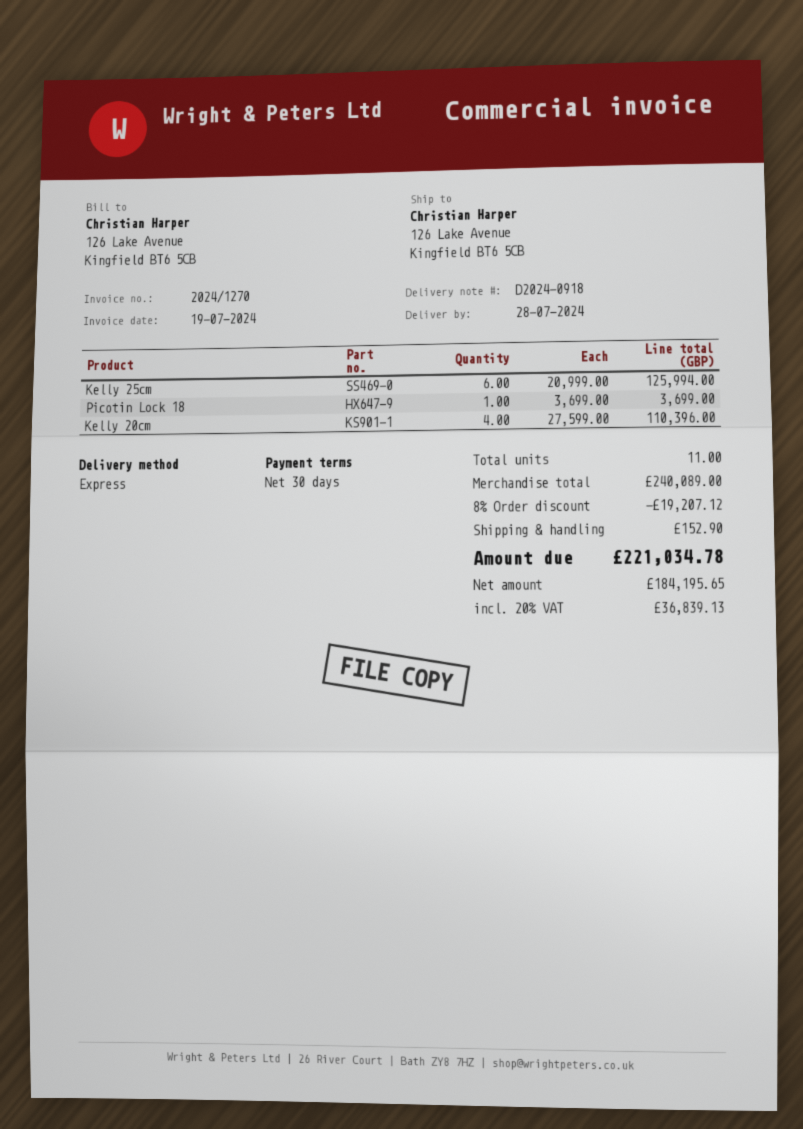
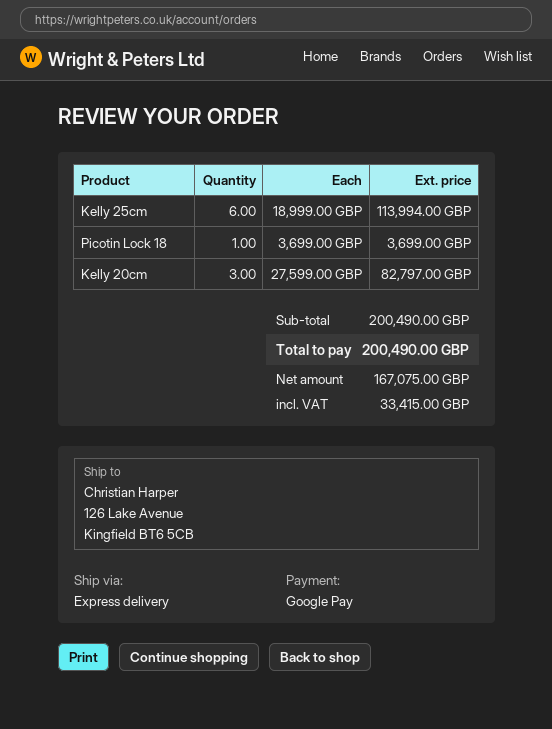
Kelly 25cm: 6 x 20999.00 = 125994.00 -> 6 x 18999.00 = 113994.00
Kelly 20cm: 4 x 27599.00 = 110396.00 -> 3 x 27599.00 = 82797.00
subtotal: 240089.00 -> 200490.00
discount: 8% = 19207.12 -> none
shipping: 152.90 -> none
net: 184195.65 -> 167075.00
tax: 36839.13 -> 33415.00
total: 221034.78 -> 200490.00

